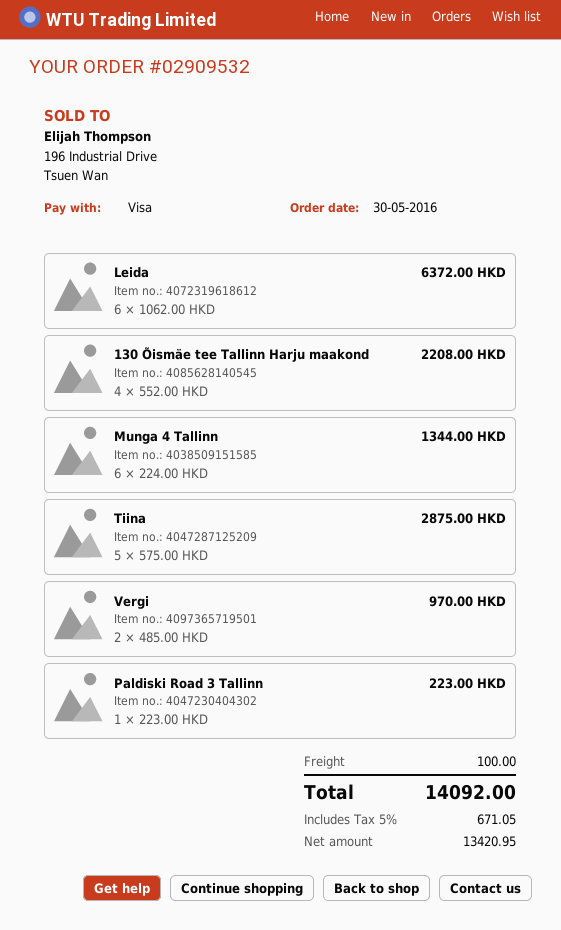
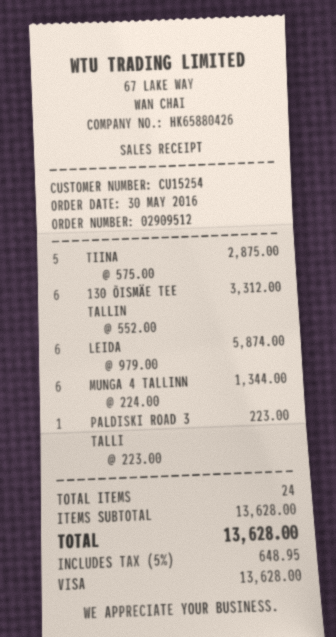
order number: 02909532 -> 02909512
Leida: 6 x 1062.00 = 6372.00 -> 6 x 979.00 = 5874.00
130 Õismäe tee Tallinn Harju maakond: 4 x 552.00 = 2208.00 -> 6 x 552.00 = 3312.00
Vergi: 2 x 485.00 = 970.00 -> none
shipping: 100.00 -> none
tax: 5% = 671.05 -> 5% = 648.95
total: 14092.00 -> 13628.00

